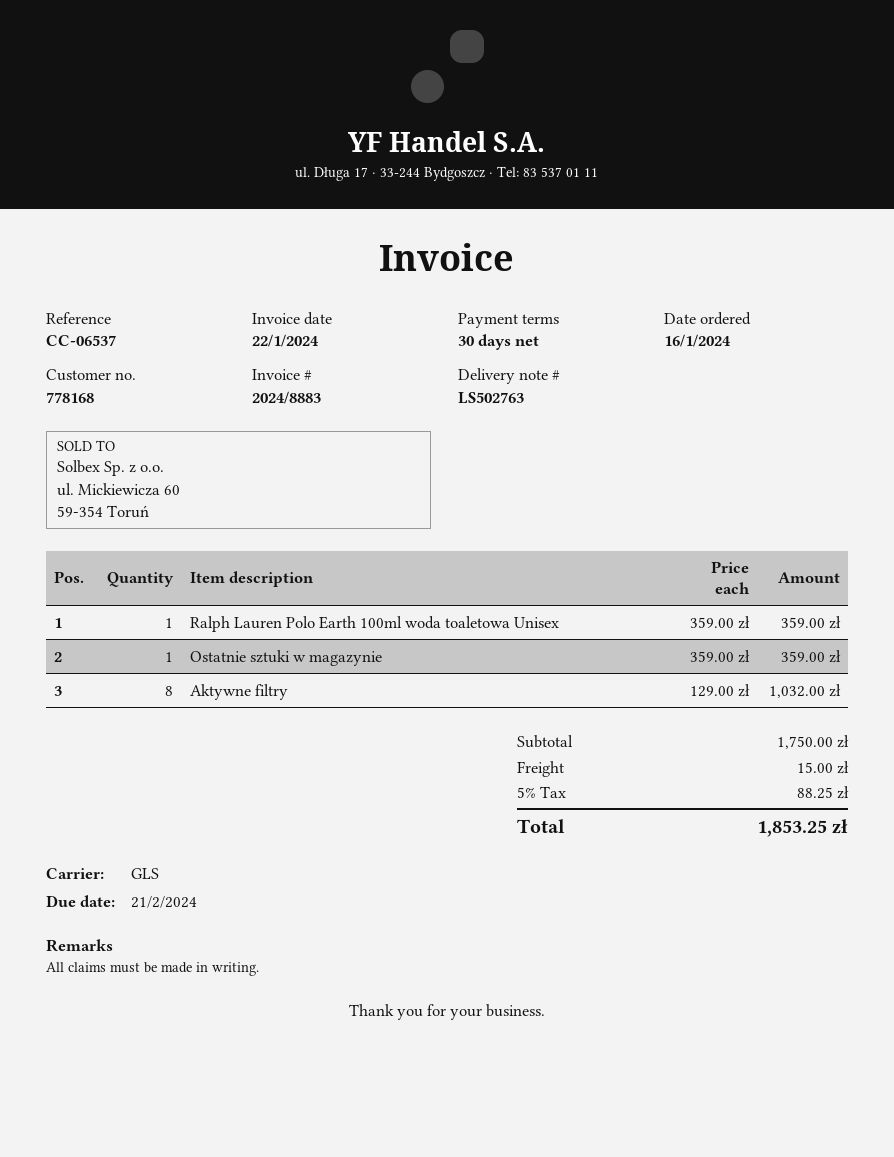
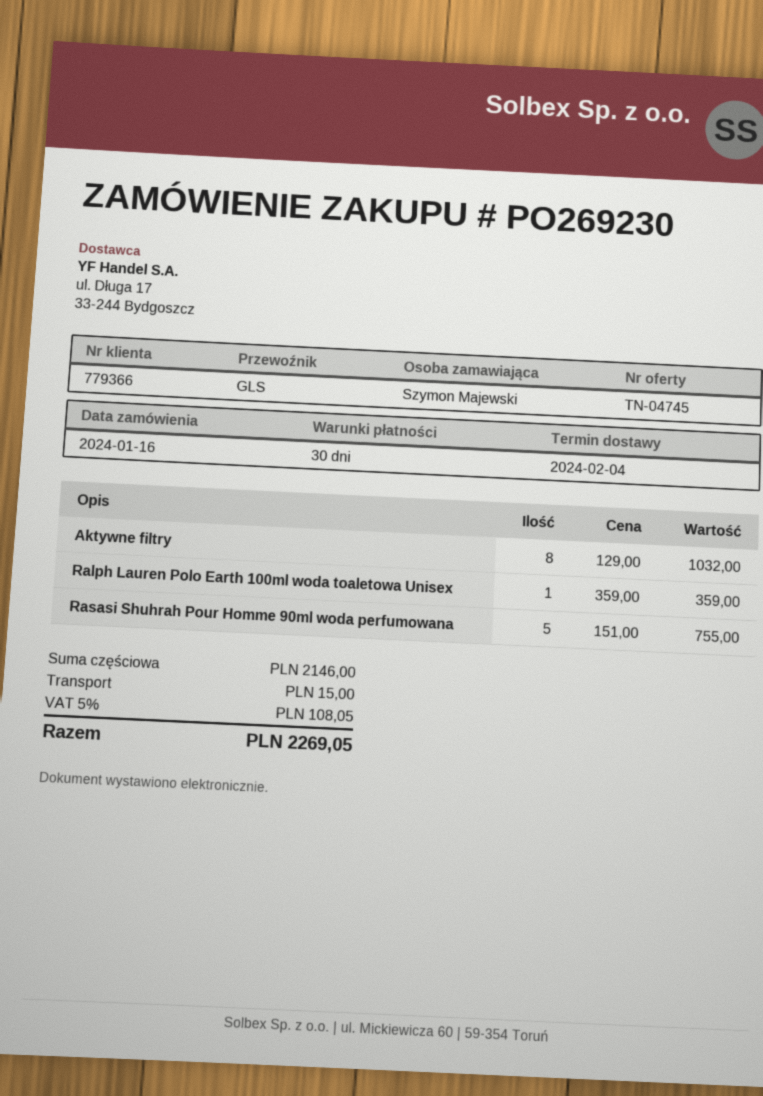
customer number: 778168 -> 779366
Ostatnie sztuki w magazynie: 1 x 359.00 = 359.00 -> none
Rasasi Shuhrah Pour Homme 90ml woda perfumowana: none -> 5 x 151.00 = 755.00
subtotal: 1750.00 -> 2146.00
tax: 5% = 88.25 -> 5% = 108.05
total: 1853.25 -> 2269.05

